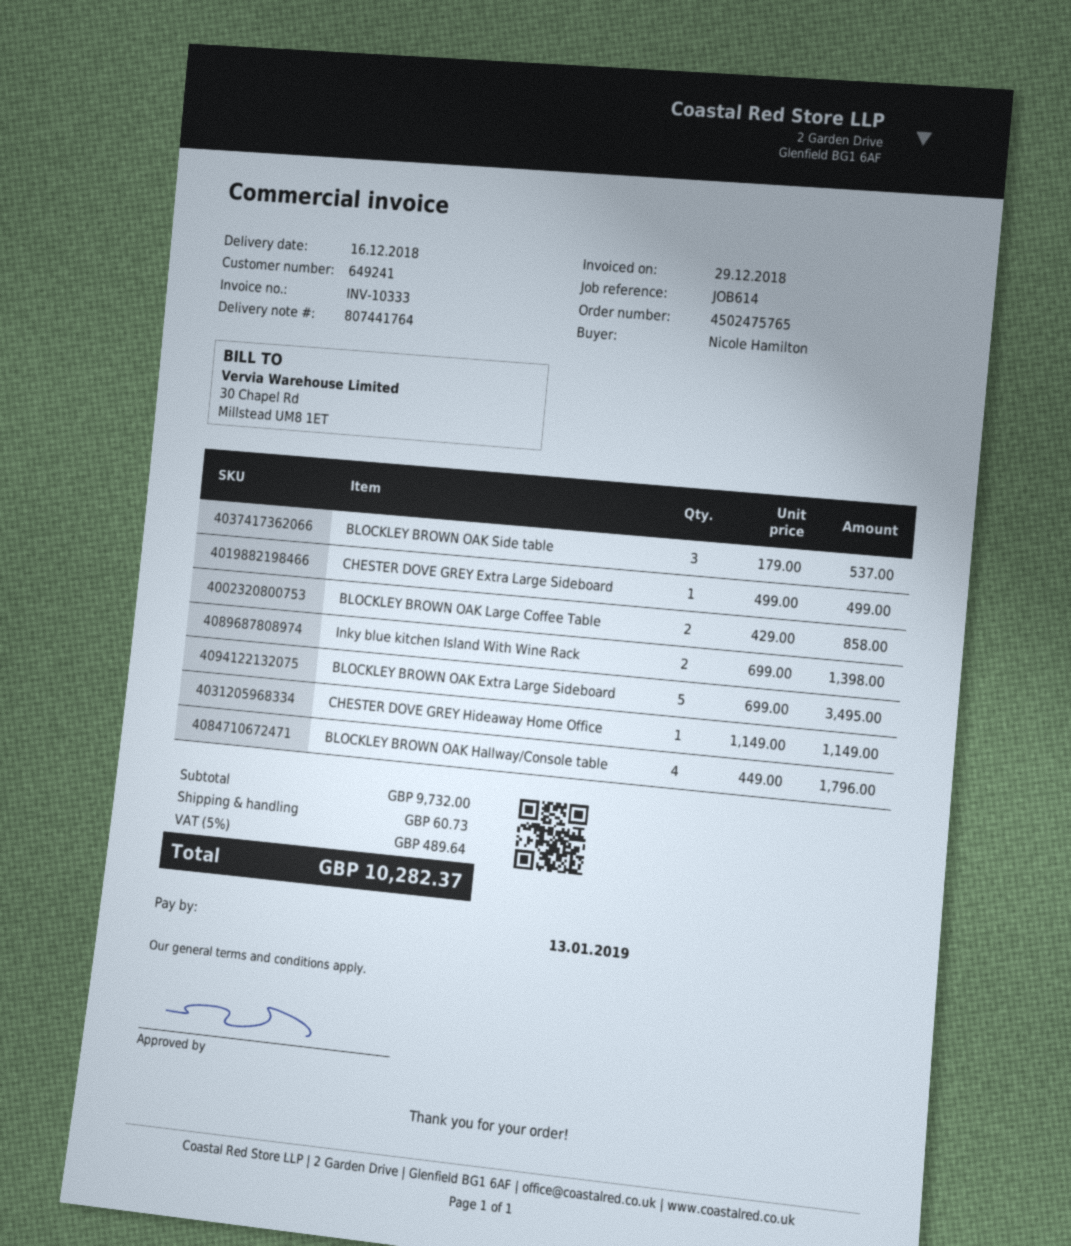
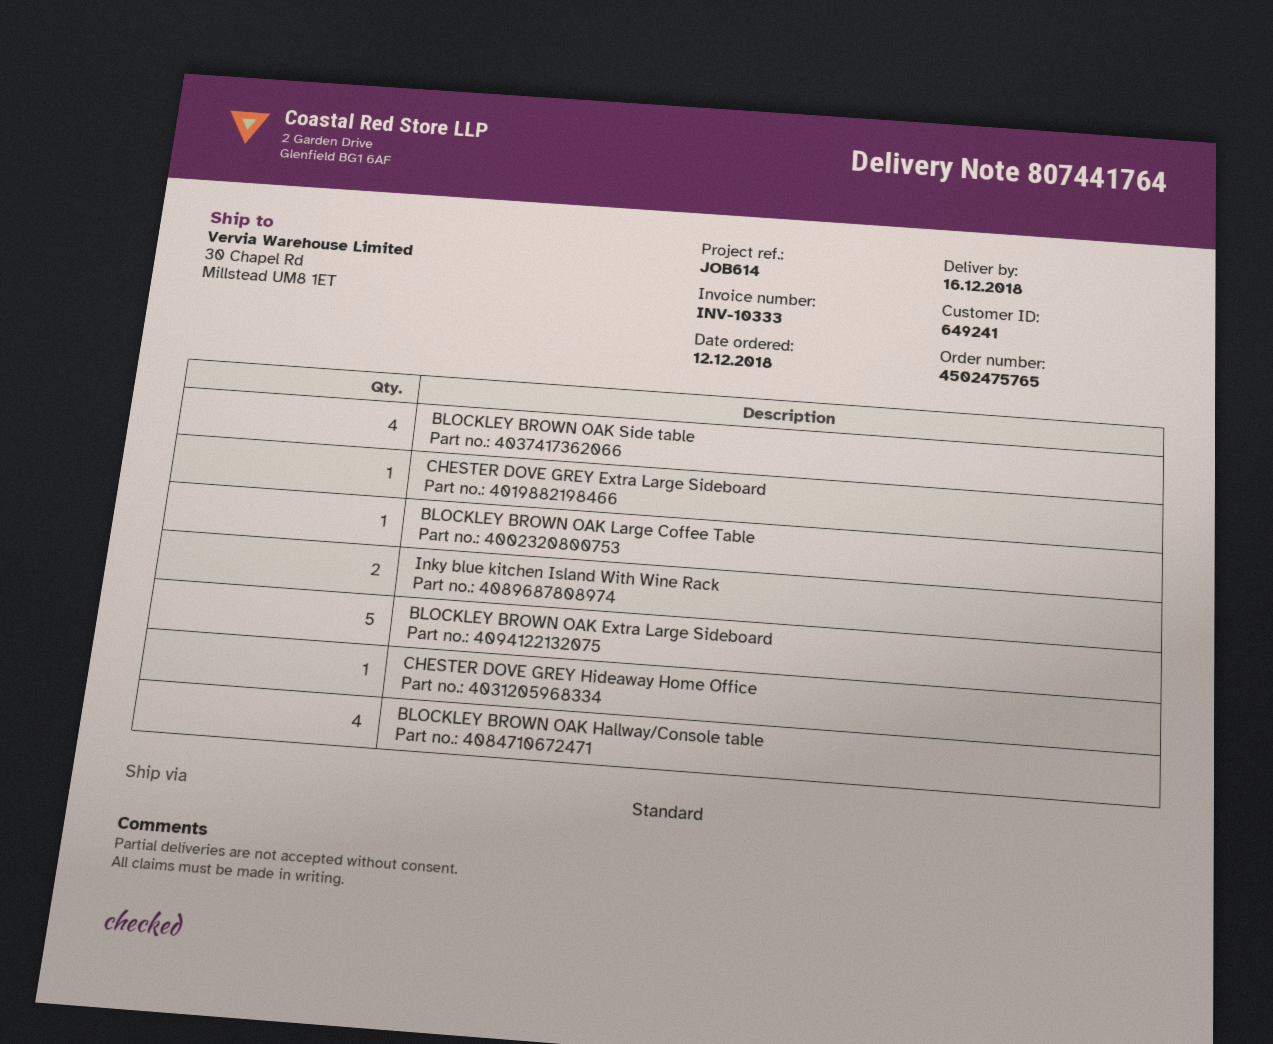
BLOCKLEY BROWN OAK Side table: 3 -> 4
BLOCKLEY BROWN OAK Large Coffee Table: 2 -> 1

